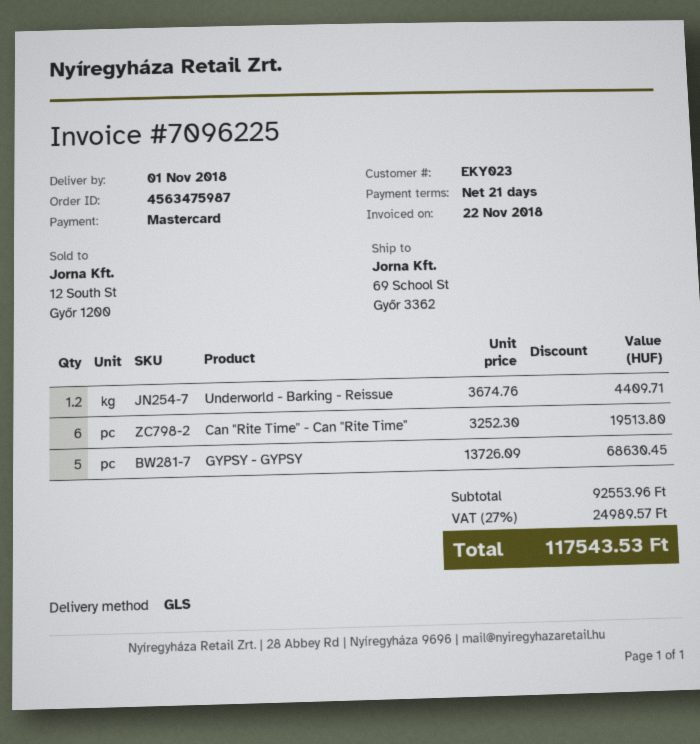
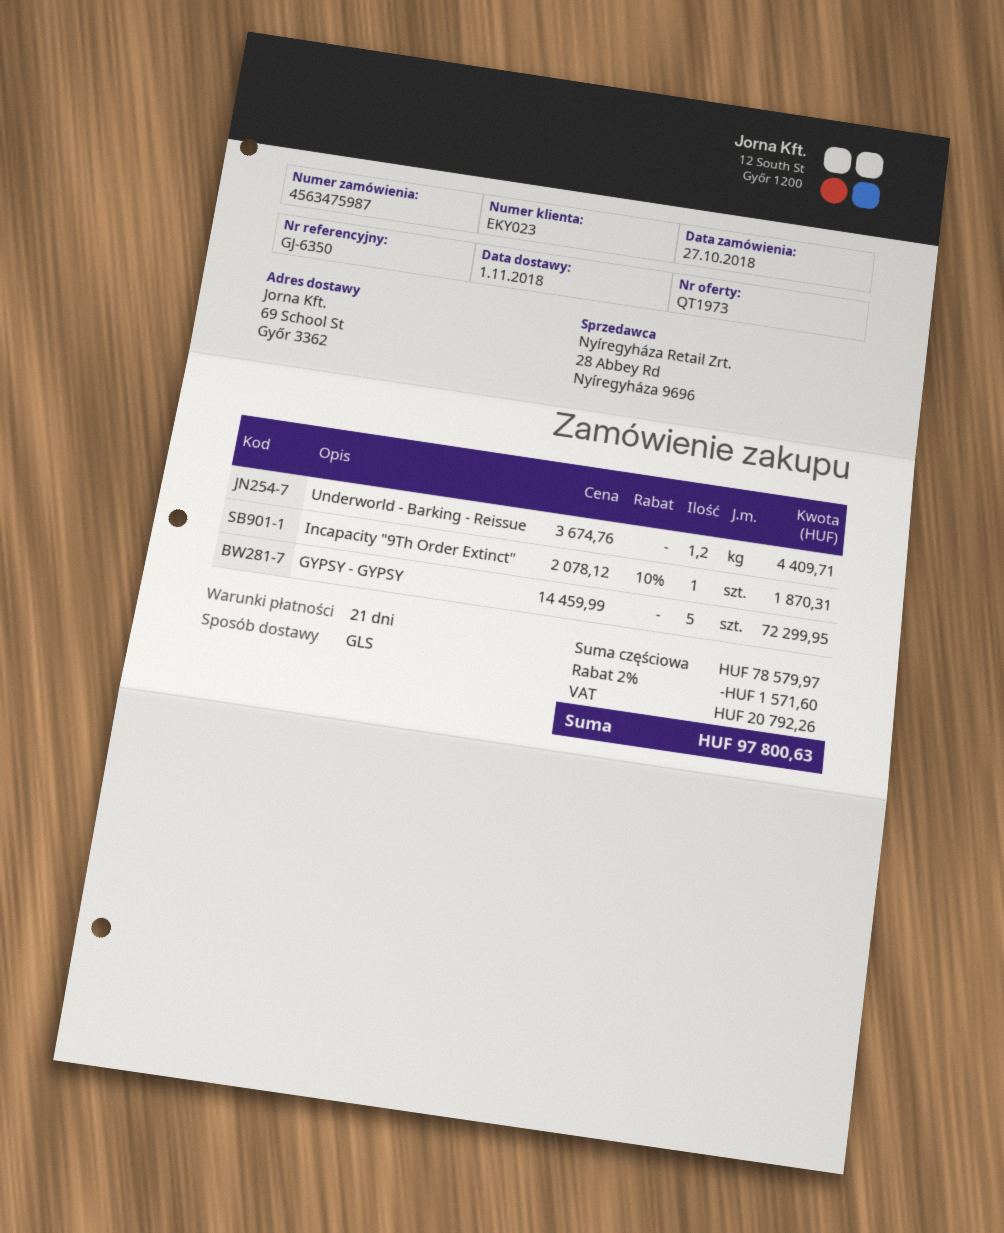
Can "Rite Time" - Can "Rite Time": 6 x 3252.30 = 19513.80 -> none
GYPSY - GYPSY: 5 x 13726.09 = 68630.45 -> 5 x 14459.99 = 72299.95
Incapacity "9Th Order Extinct": none -> 1 x 2078.12 - 10% = 1870.31
subtotal: 92553.96 -> 78579.97
discount: none -> 2% = 1571.60
tax: 24989.57 -> 20792.26
total: 117543.53 -> 97800.63

